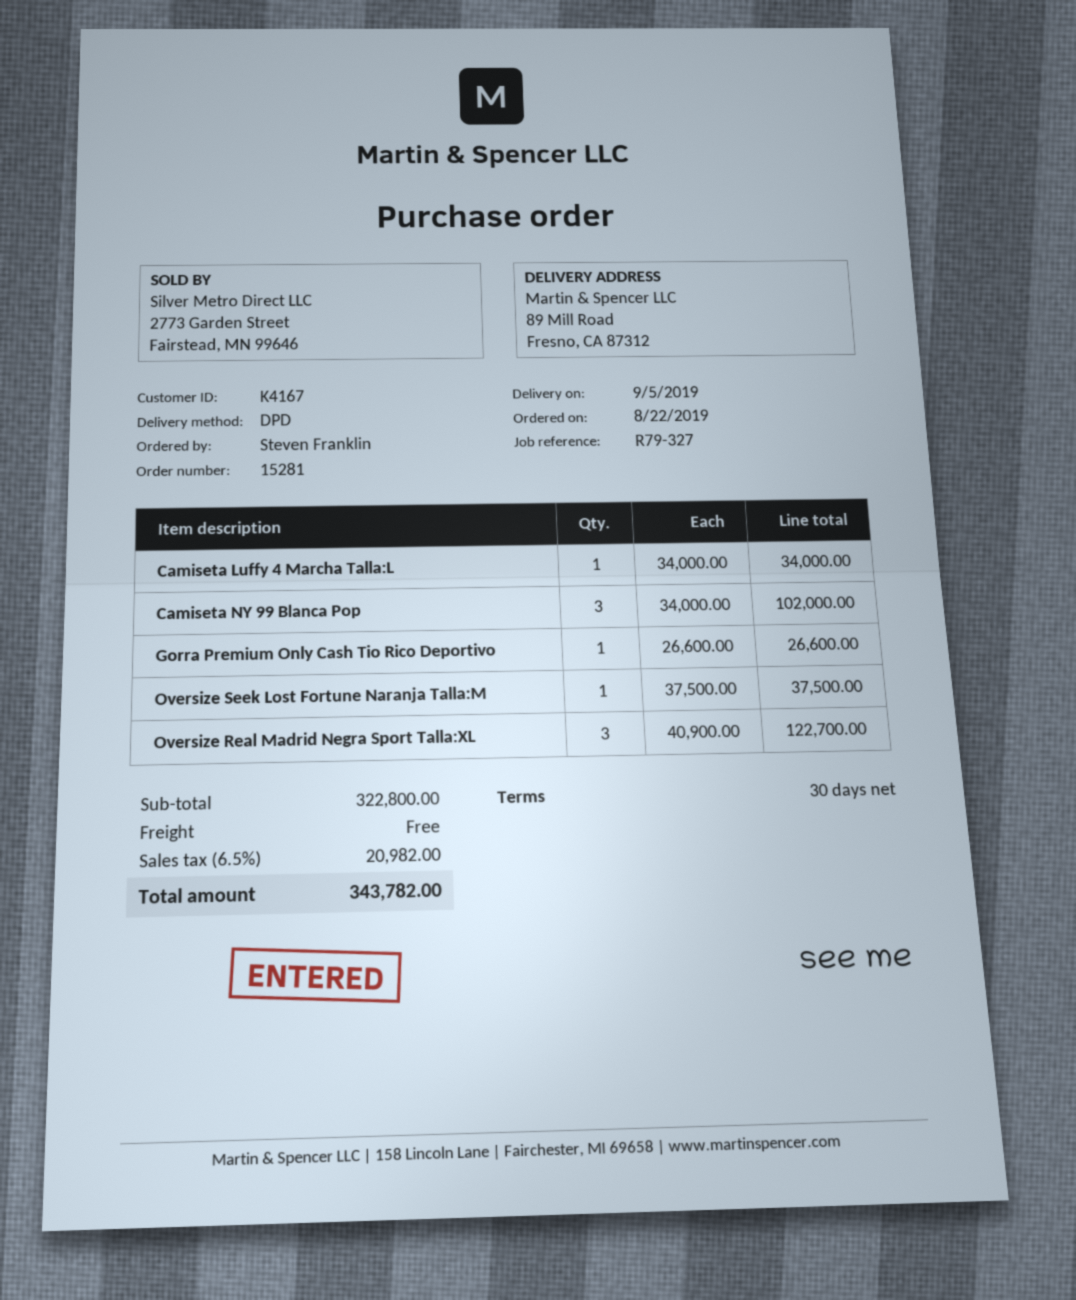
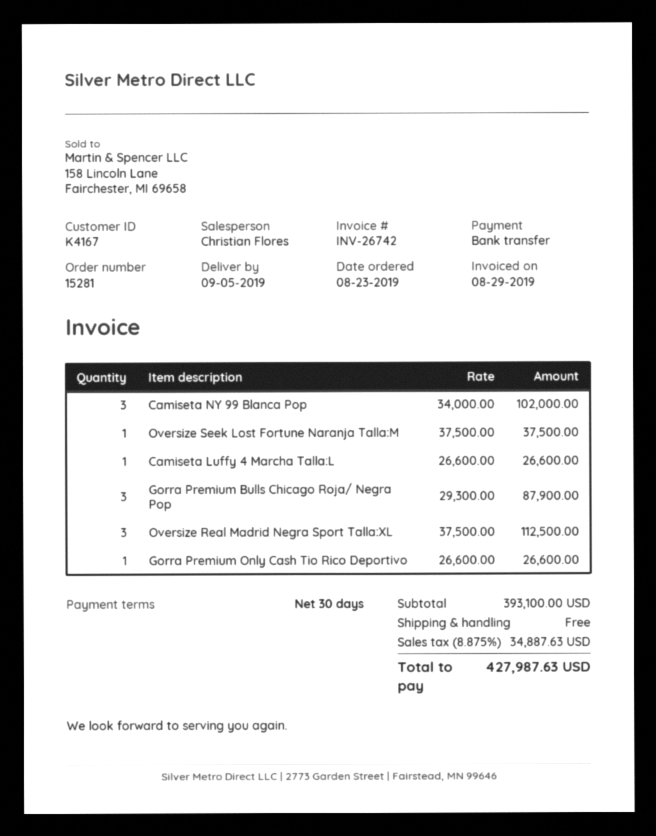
order date: 2019-08-22 -> 2019-08-23
Camiseta Luffy 4 Marcha Talla:L: 1 x 34000.00 = 34000.00 -> 1 x 26600.00 = 26600.00
Oversize Real Madrid Negra Sport Talla:XL: 3 x 40900.00 = 122700.00 -> 3 x 37500.00 = 112500.00
Gorra Premium Bulls Chicago Roja/ Negra Pop: none -> 3 x 29300.00 = 87900.00
subtotal: 322800.00 -> 393100.00
tax: 6.5% = 20982.00 -> 8.875% = 34887.63
total: 343782.00 -> 427987.63

